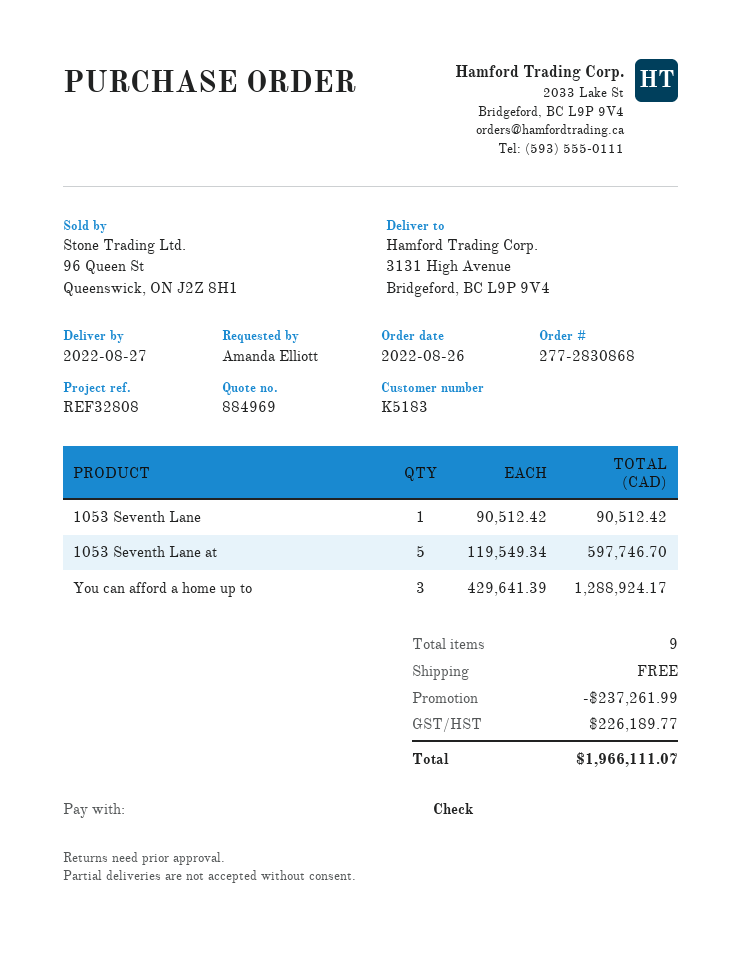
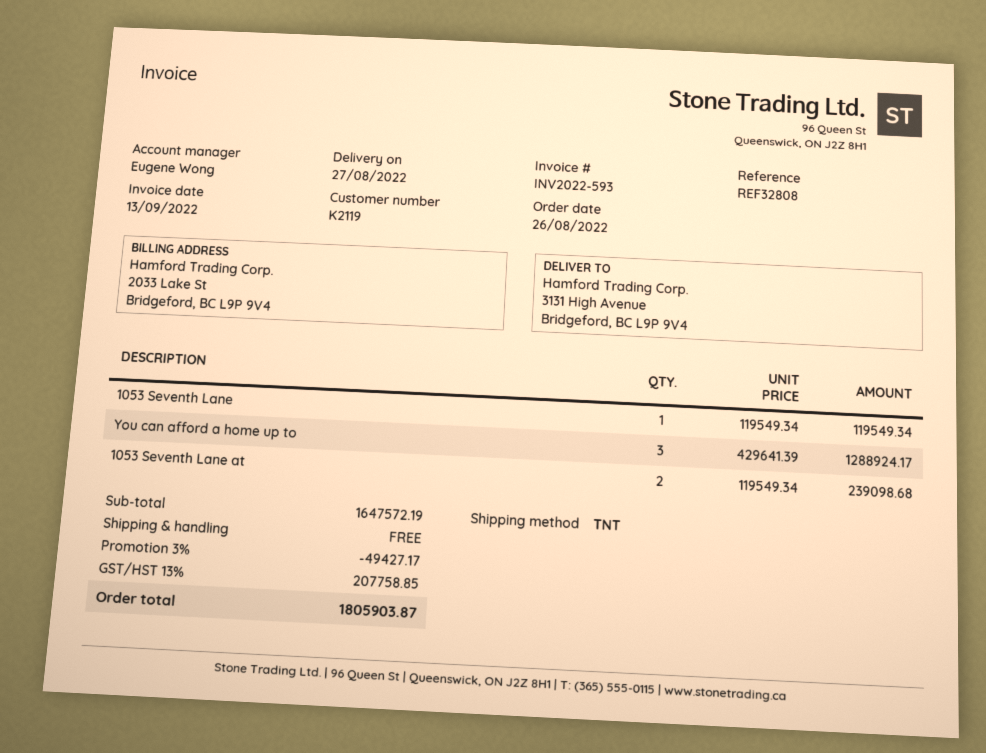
customer number: K5183 -> K2119
1053 Seventh Lane: 1 x 90512.42 = 90512.42 -> 1 x 119549.34 = 119549.34
1053 Seventh Lane at: 5 x 119549.34 = 597746.70 -> 2 x 119549.34 = 239098.68
discount: 237261.99 -> 49427.17
tax: 226189.77 -> 207758.85
total: 1966111.07 -> 1805903.87

